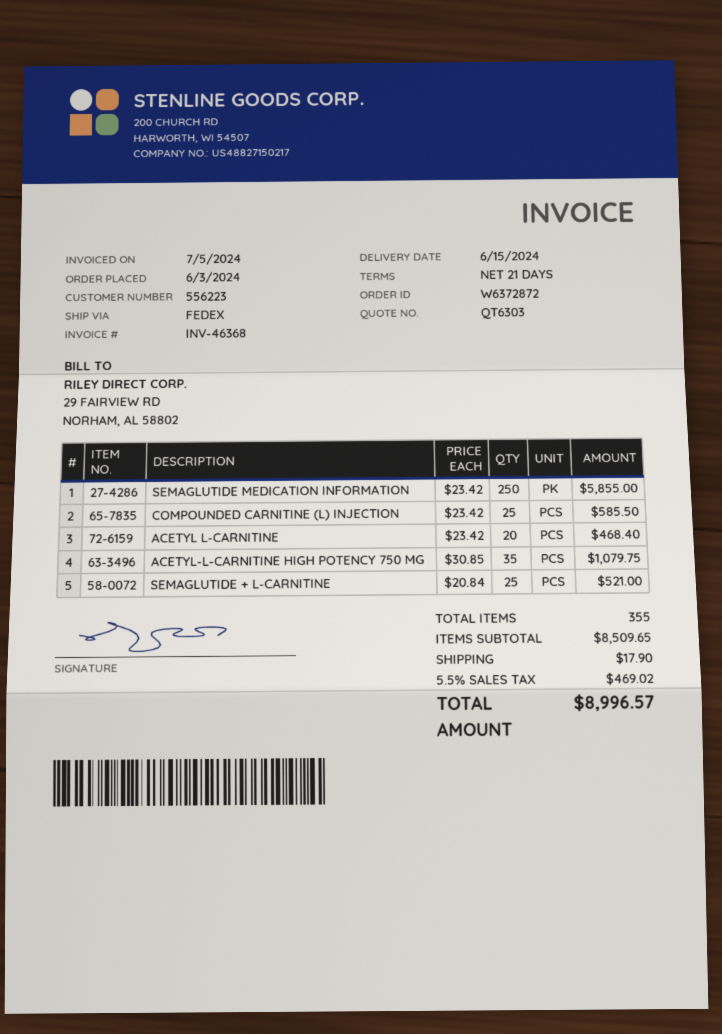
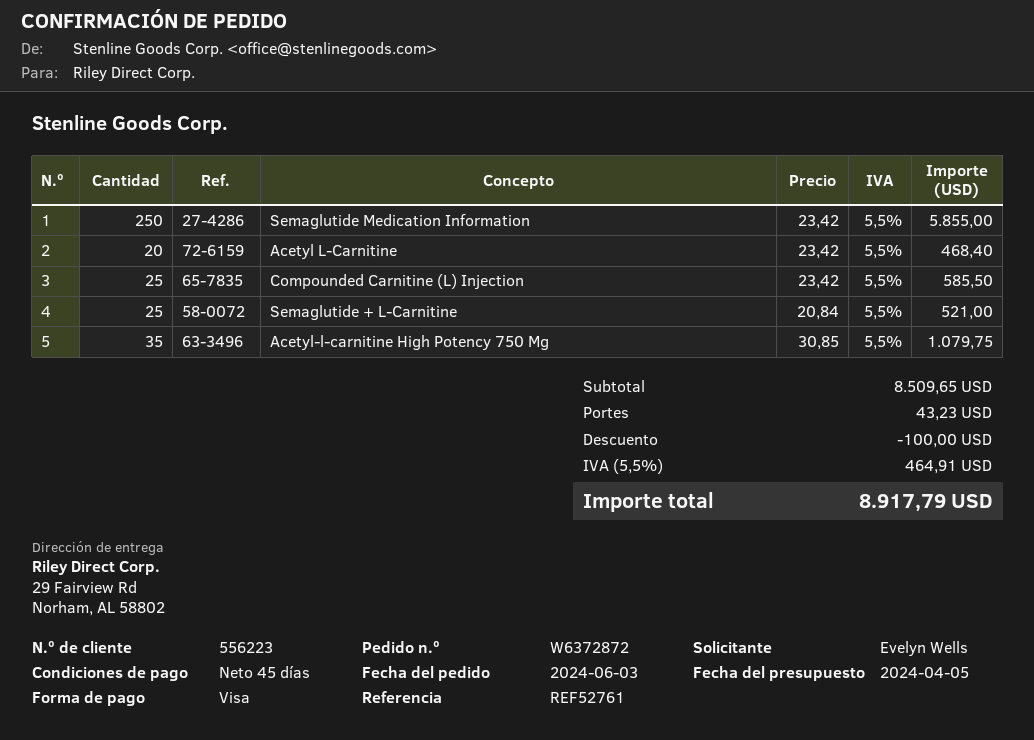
payment terms: 21 days -> 45 days
discount: none -> 100.00
shipping: 17.90 -> 43.23
tax: 5.5% = 469.02 -> 5.5% = 464.91
total: 8996.57 -> 8917.79

